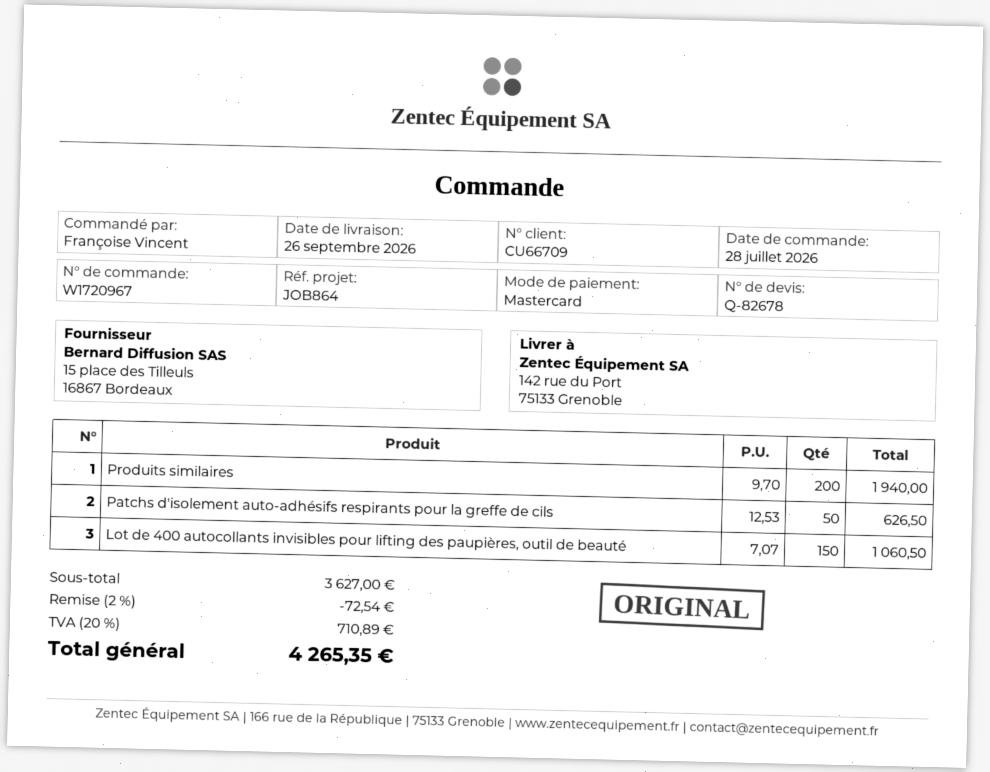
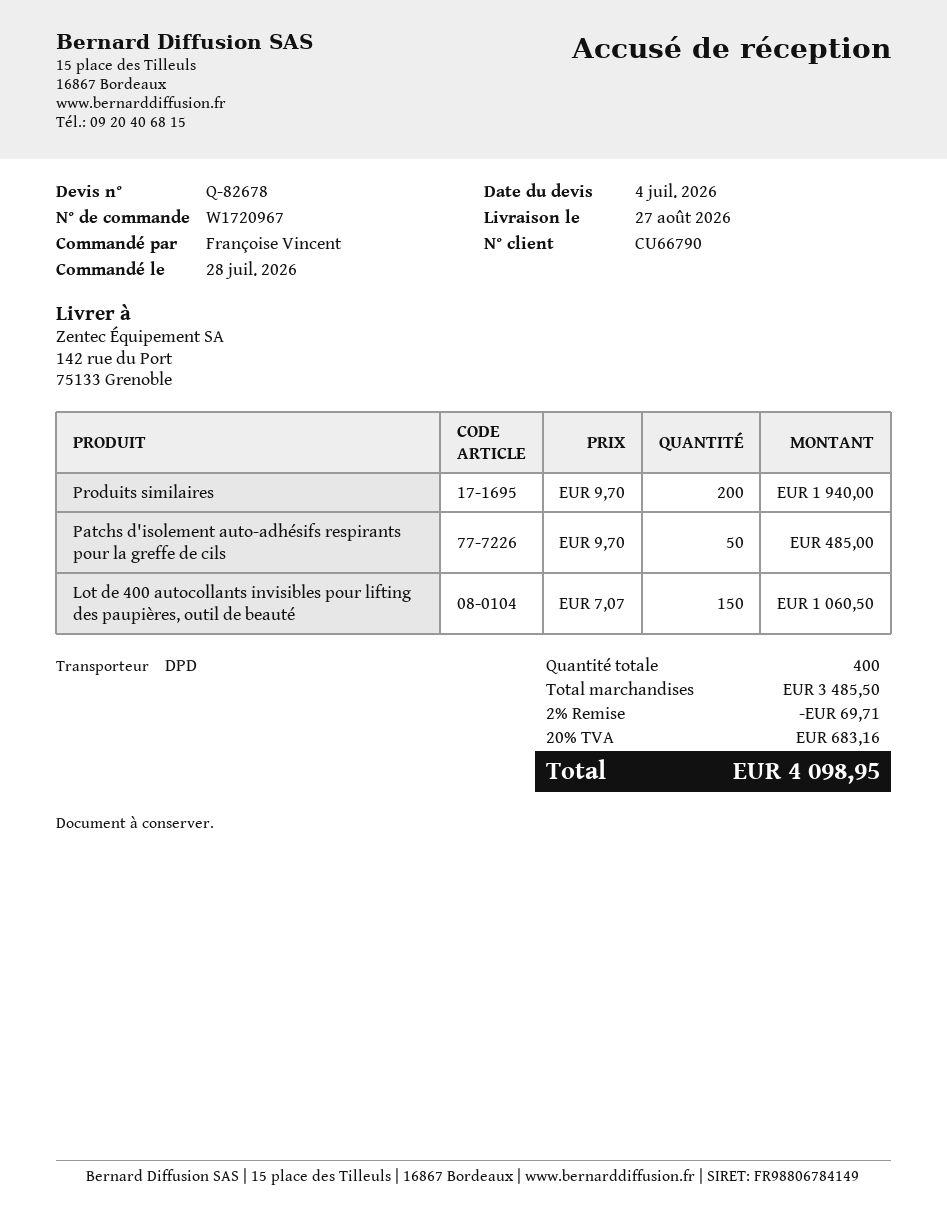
delivery date: 2026-09-26 -> 2026-08-27
customer number: CU66709 -> CU66790
Patchs d'isolement auto-adhésifs respirants pour la greffe de cils: 50 x 12.53 = 626.50 -> 50 x 9.70 = 485.00
subtotal: 3627.00 -> 3485.50
discount: 2% = 72.54 -> 2% = 69.71
tax: 20% = 710.89 -> 20% = 683.16
total: 4265.35 -> 4098.95

